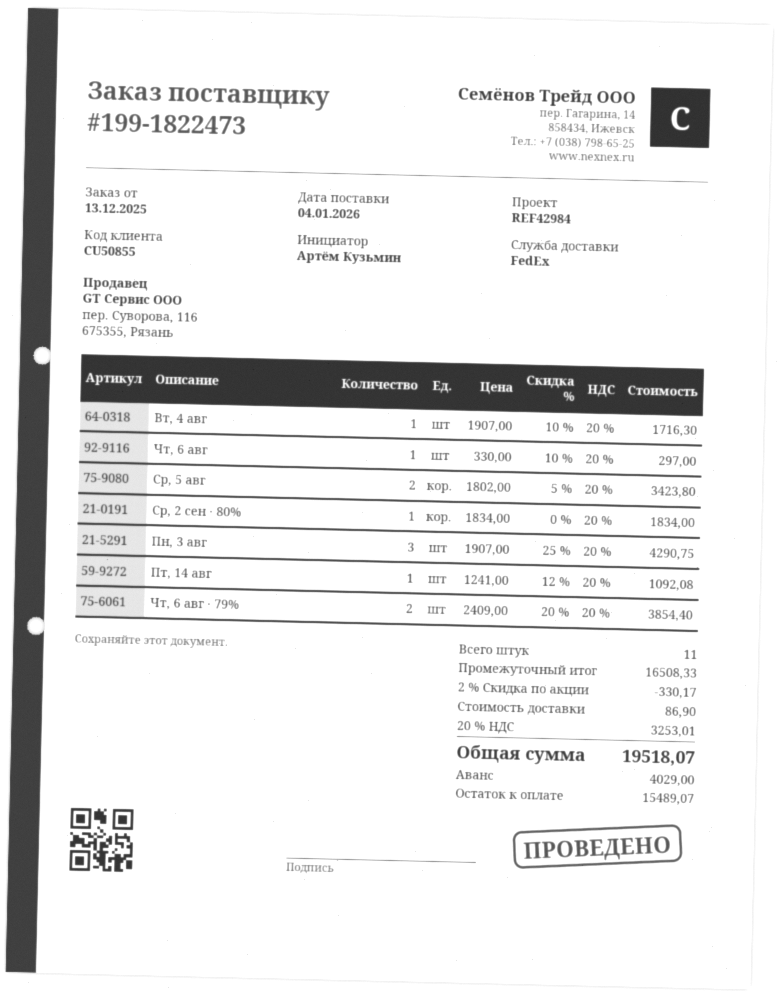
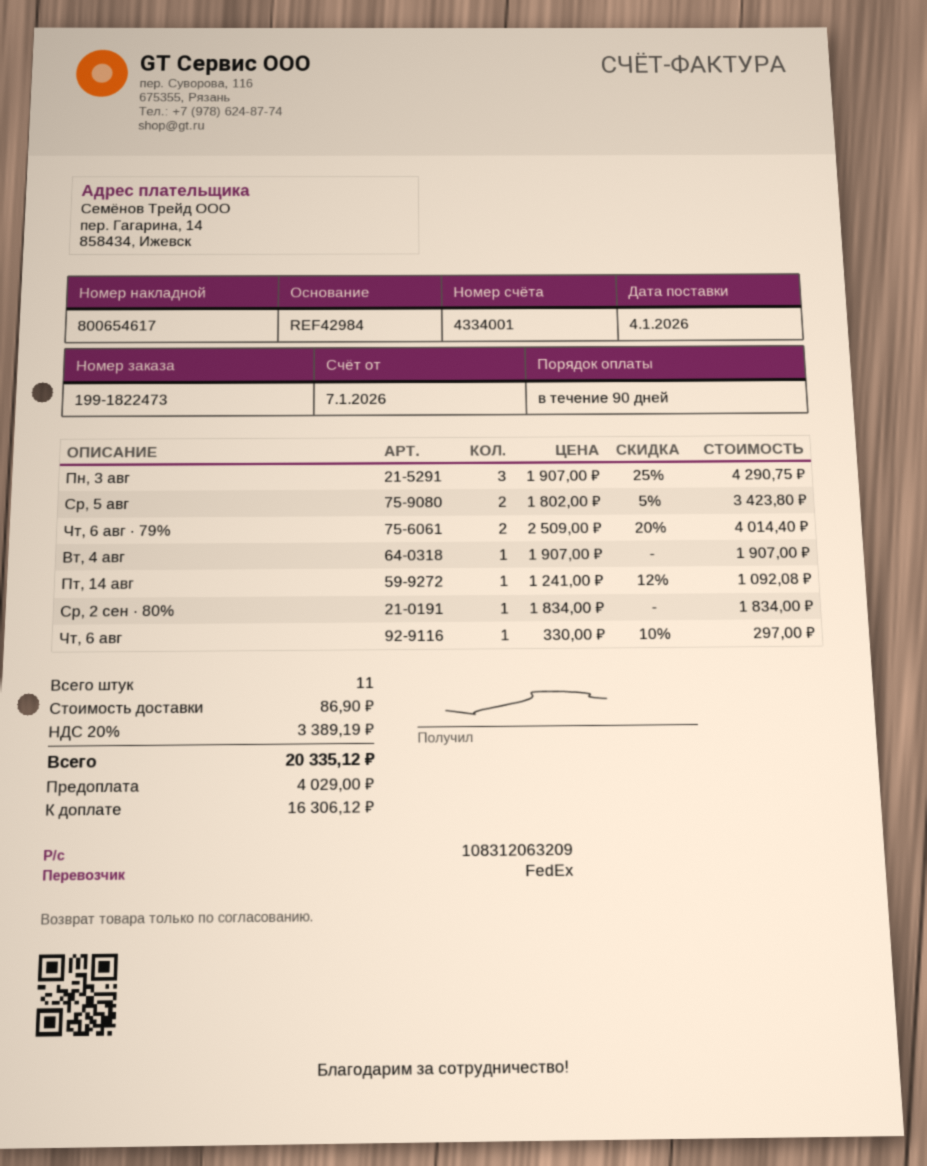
Вт, 4 авг: 1 x 1907.00 - 10% = 1716.30 -> 1 x 1907.00 = 1907.00
Чт, 6 авг · 79%: 2 x 2409.00 - 20% = 3854.40 -> 2 x 2509.00 - 20% = 4014.40
discount: 2% = 330.17 -> none
tax: 20% = 3253.01 -> 20% = 3389.19
total: 19518.07 -> 20335.12
balance: 15489.07 -> 16306.12

